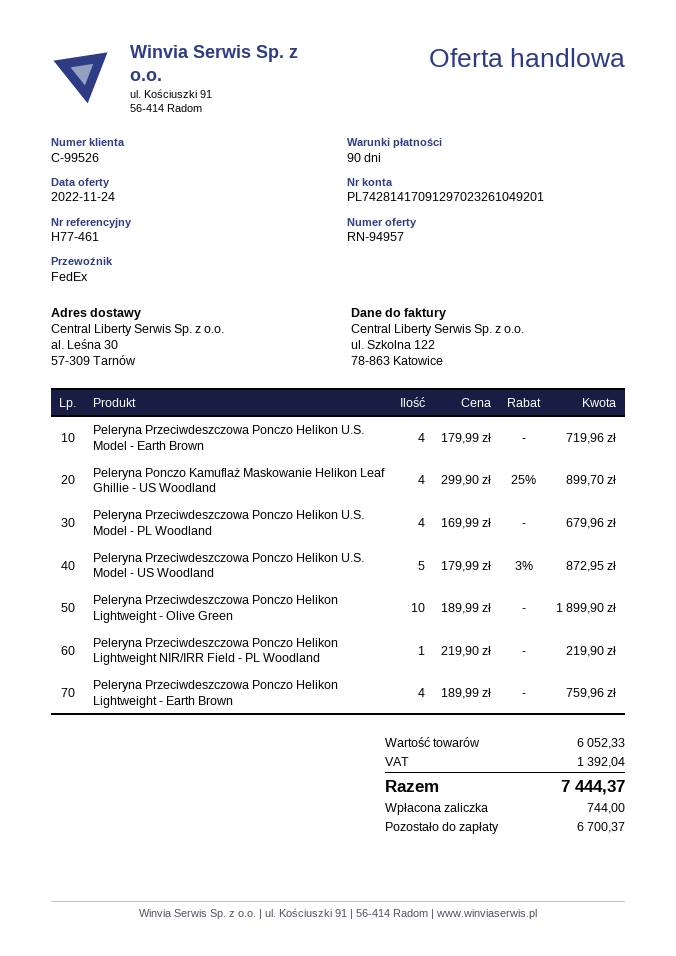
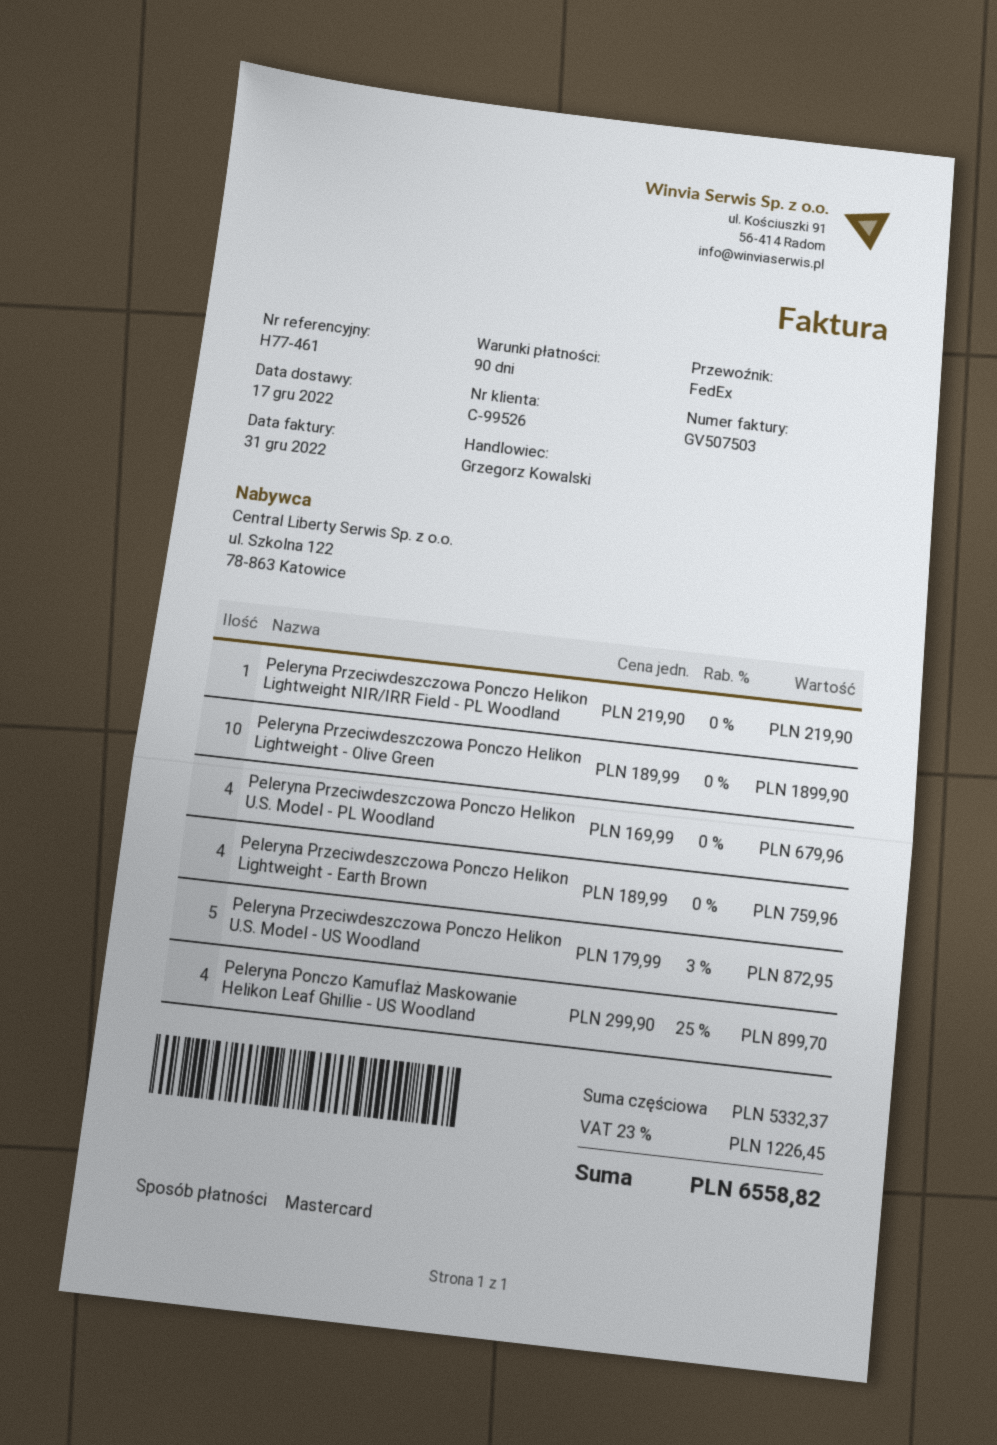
Peleryna Przeciwdeszczowa Ponczo Helikon U.S. Model - Earth Brown: 4 x 179.99 = 719.96 -> none
subtotal: 6052.33 -> 5332.37
tax: 1392.04 -> 1226.45
total: 7444.37 -> 6558.82

